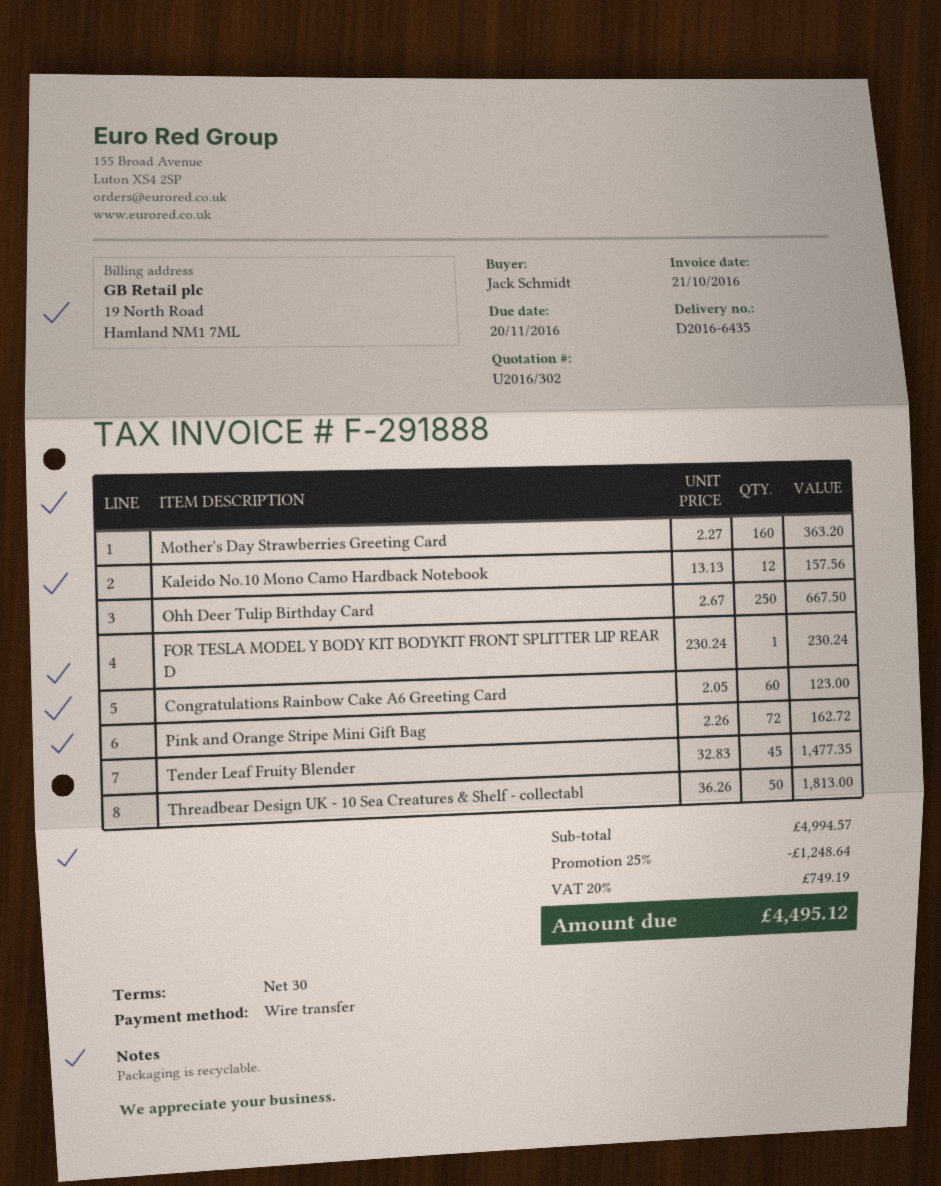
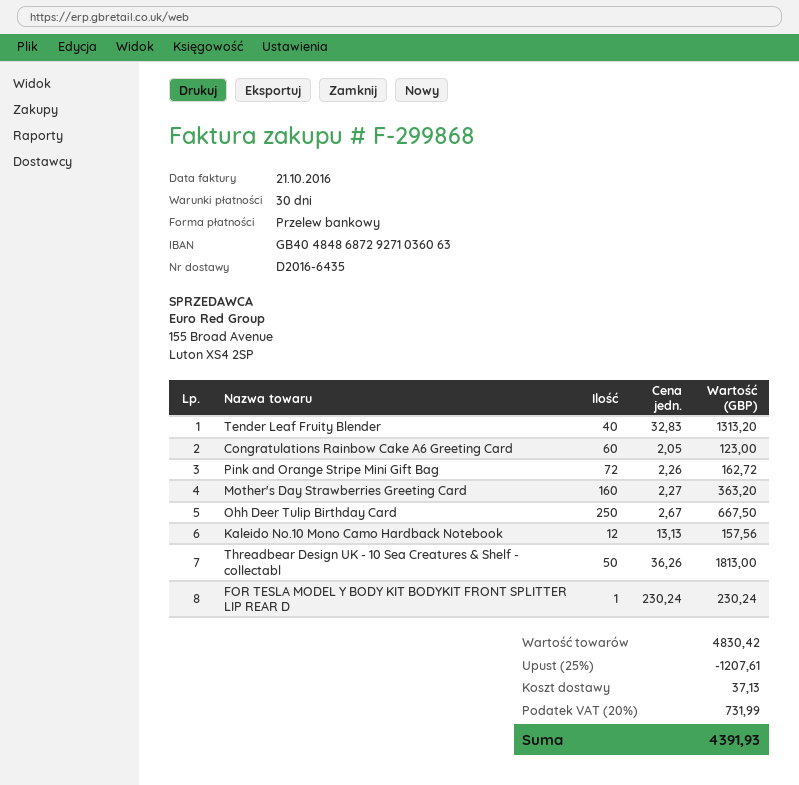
invoice number: F-291888 -> F-299868
Tender Leaf Fruity Blender: 45 x 32.83 = 1477.35 -> 40 x 32.83 = 1313.20
subtotal: 4994.57 -> 4830.42
discount: 25% = 1248.64 -> 25% = 1207.61
shipping: none -> 37.13
tax: 20% = 749.19 -> 20% = 731.99
total: 4495.12 -> 4391.93

